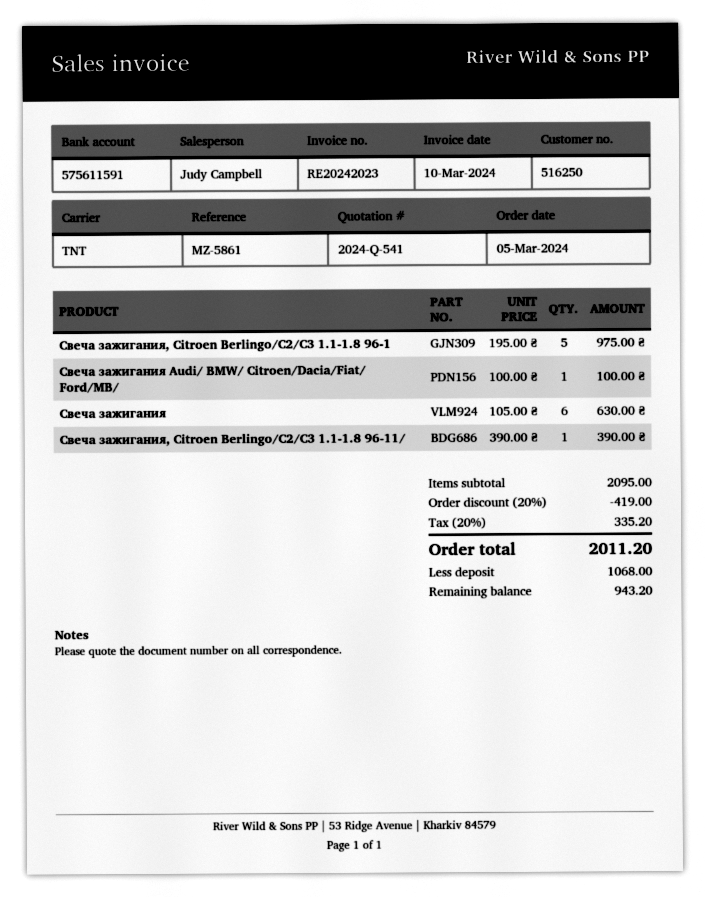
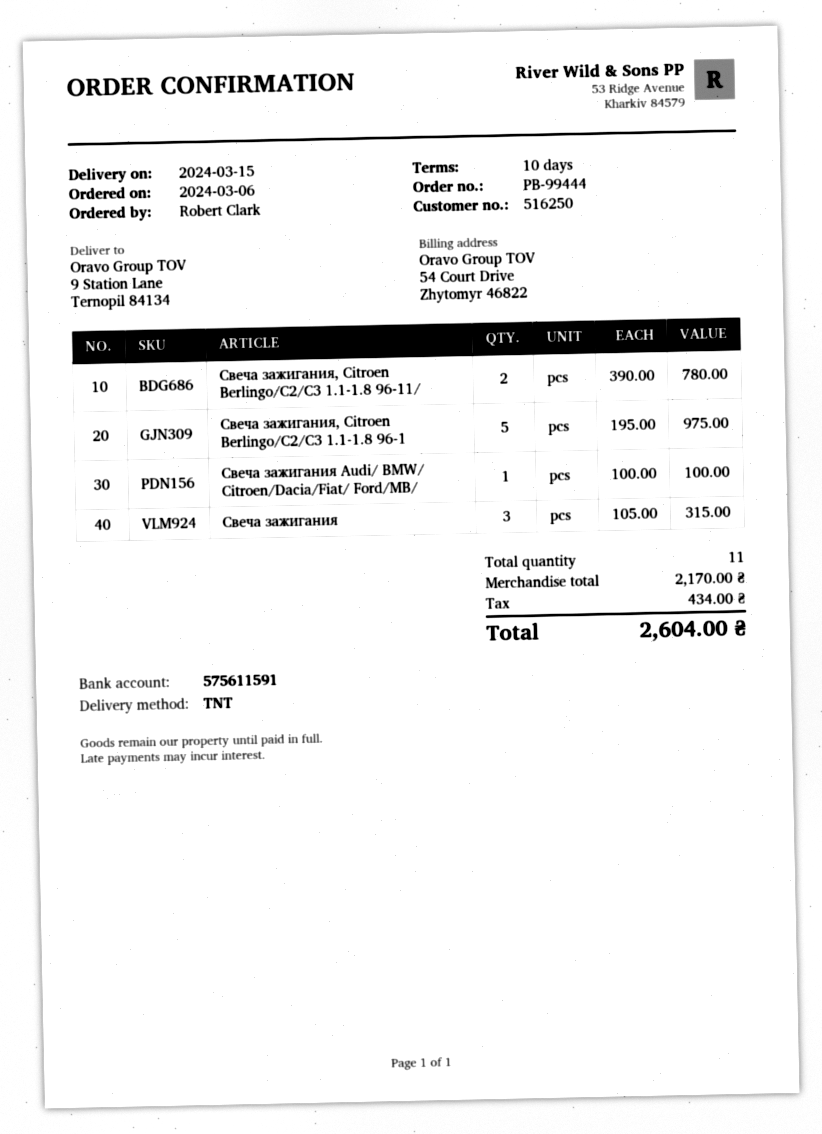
order date: 2024-03-05 -> 2024-03-06
Свеча зажигания: 6 x 105.00 = 630.00 -> 3 x 105.00 = 315.00
Свеча зажигания, Citroen Berlingo/C2/C3 1.1-1.8 96-11/: 1 x 390.00 = 390.00 -> 2 x 390.00 = 780.00
subtotal: 2095.00 -> 2170.00
discount: 20% = 419.00 -> none
tax: 335.20 -> 434.00
total: 2011.20 -> 2604.00

